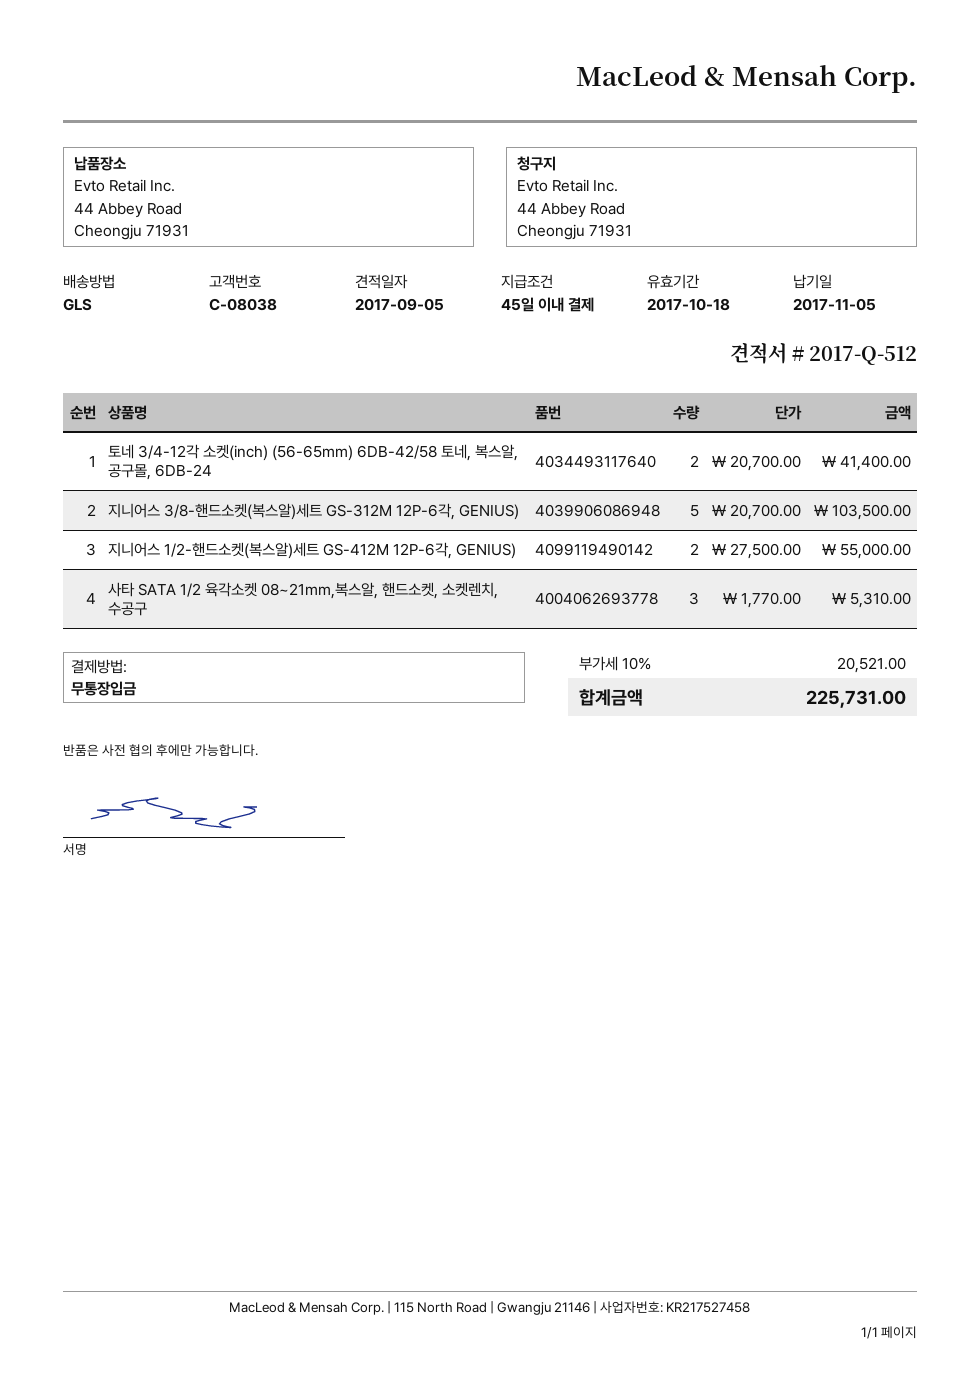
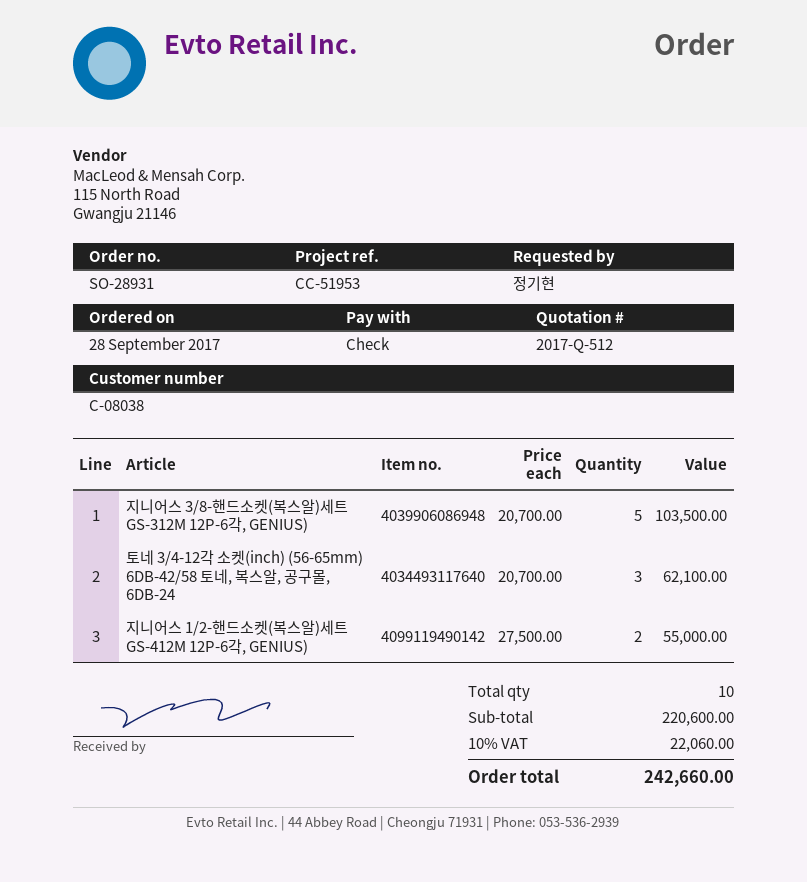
payment method: bank transfer -> cheque
토네 3/4-12각 소켓(inch) (56-65mm) 6DB-42/58 토네, 복스알, 공구몰, 6DB-24: 2 x 20700.00 = 41400.00 -> 3 x 20700.00 = 62100.00
사타 SATA 1/2 육각소켓 08~21mm,복스알, 핸드소켓, 소켓렌치, 수공구: 3 x 1770.00 = 5310.00 -> none
tax: 10% = 20521.00 -> 10% = 22060.00
total: 225731.00 -> 242660.00

